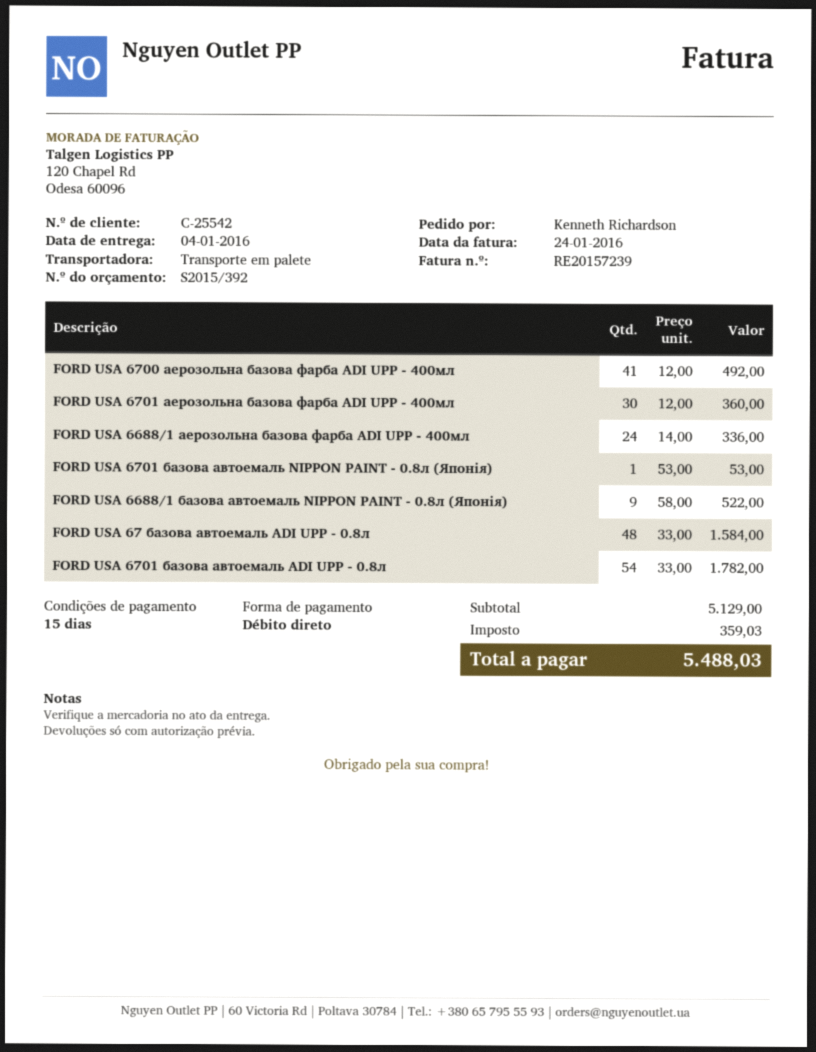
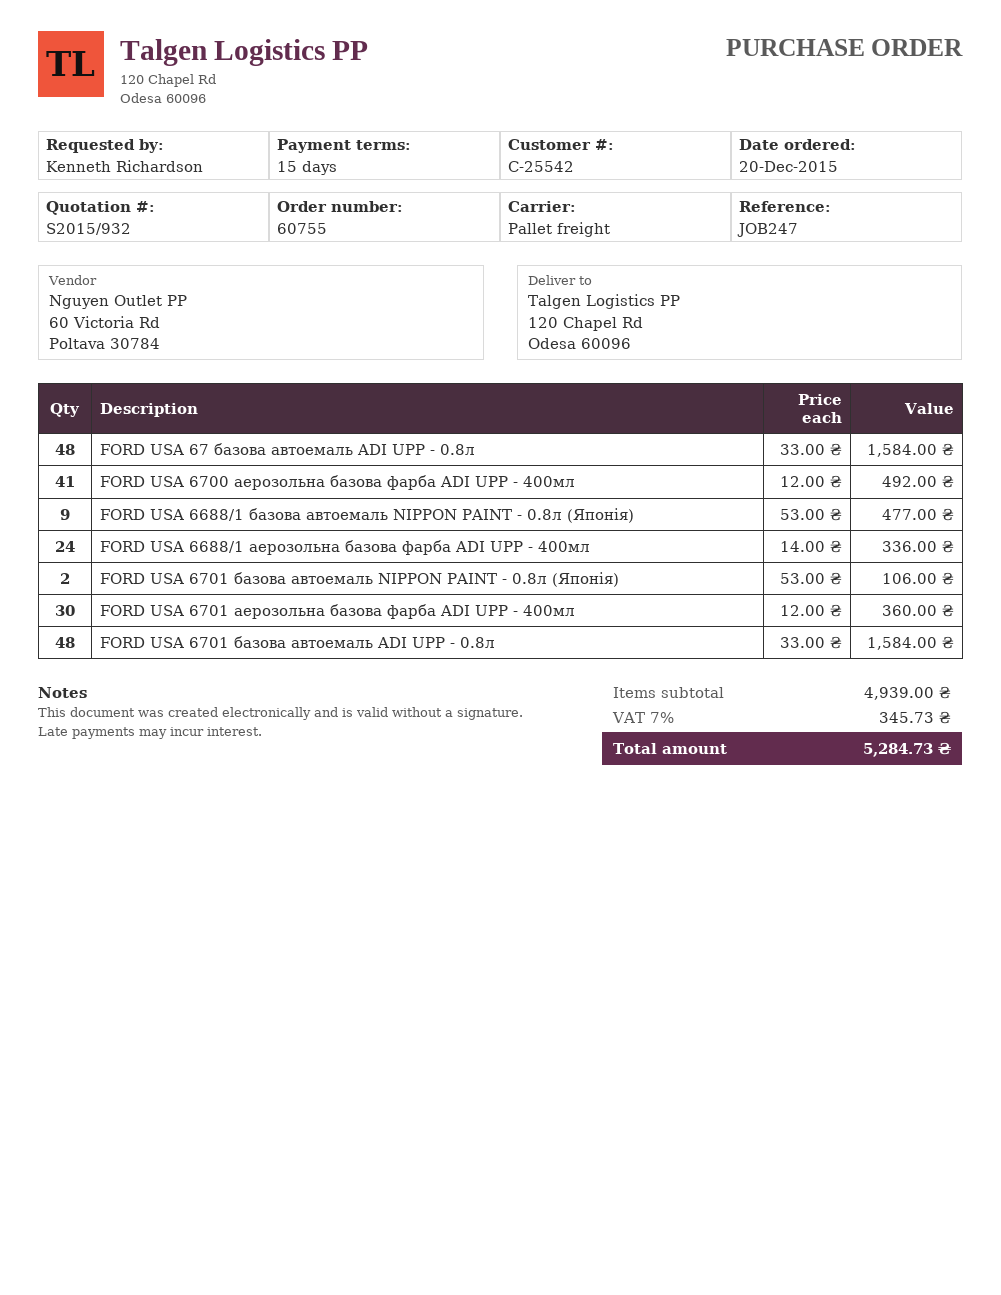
quote number: S2015/392 -> S2015/932
FORD USA 6701 базова автоемаль NIPPON PAINT - 0.8л (Японія): 1 x 53.00 = 53.00 -> 2 x 53.00 = 106.00
FORD USA 6688/1 базова автоемаль NIPPON PAINT - 0.8л (Японія): 9 x 58.00 = 522.00 -> 9 x 53.00 = 477.00
FORD USA 6701 базова автоемаль ADI UPP - 0.8л: 54 x 33.00 = 1782.00 -> 48 x 33.00 = 1584.00
subtotal: 5129.00 -> 4939.00
tax: 359.03 -> 345.73
total: 5488.03 -> 5284.73

